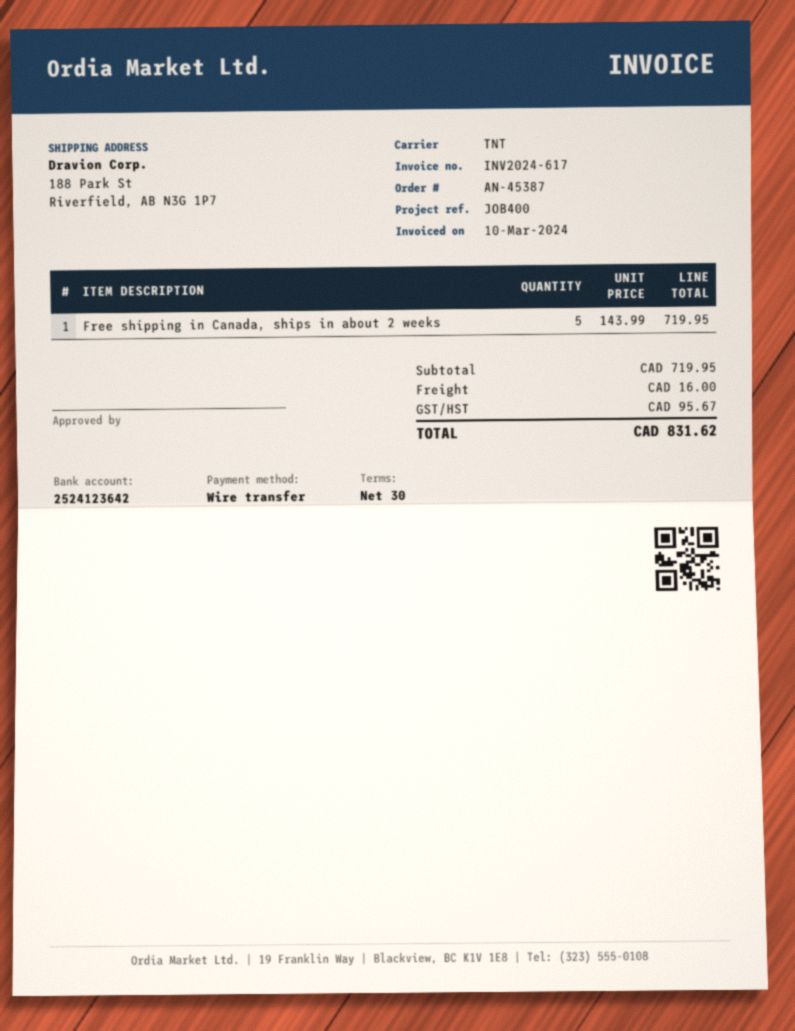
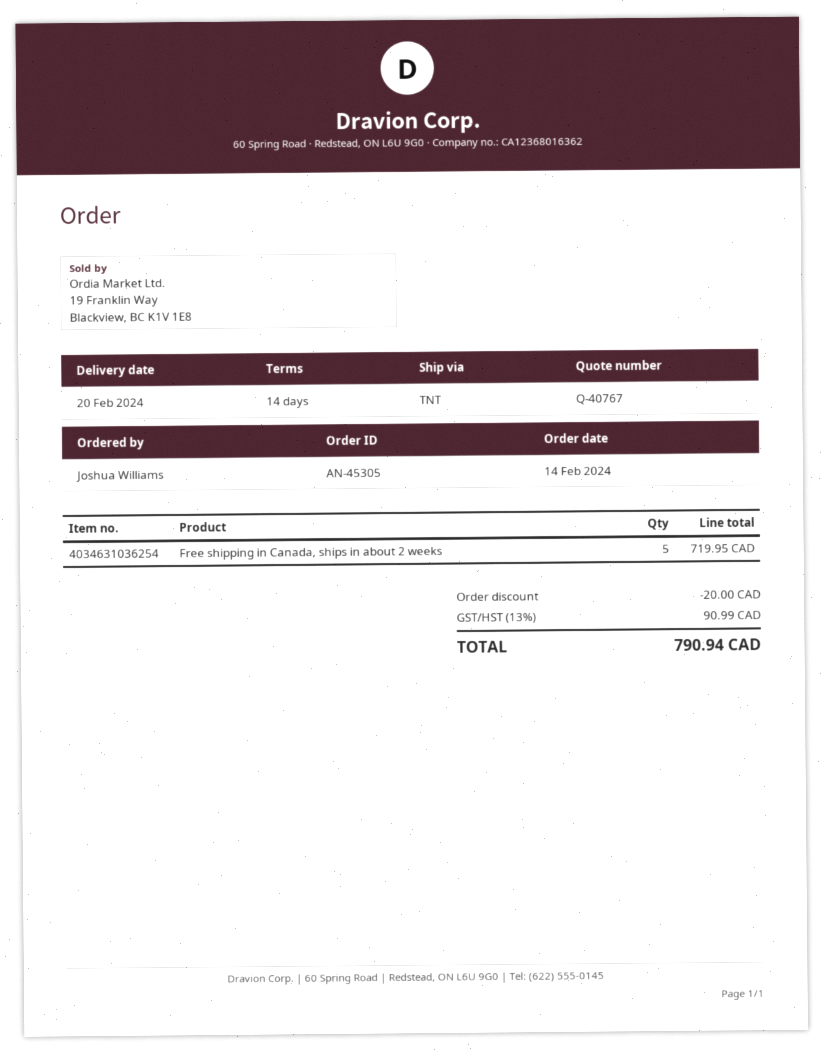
order number: AN-45387 -> AN-45305
payment terms: 30 days -> 14 days
discount: none -> 20.00
shipping: 16.00 -> none
tax: 95.67 -> 90.99
total: 831.62 -> 790.94

